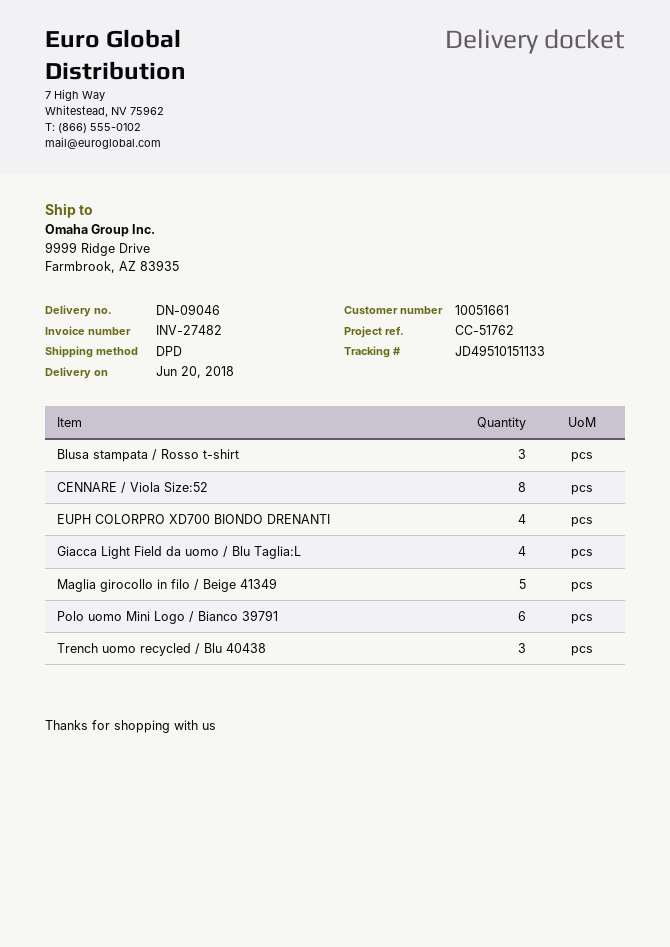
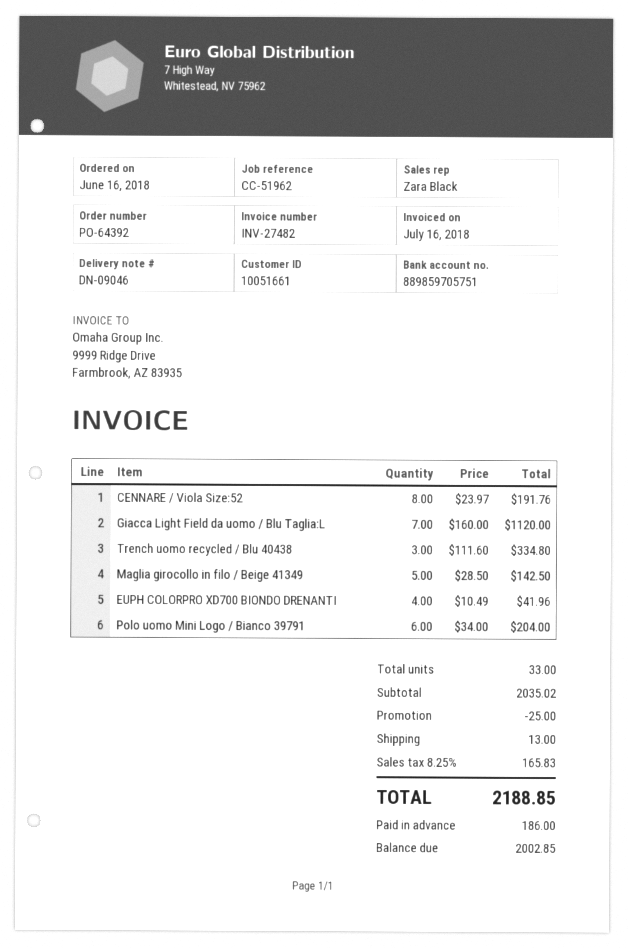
reference: CC-51762 -> CC-51962
Blusa stampata / Rosso t-shirt: 3 -> none
Giacca Light Field da uomo / Blu Taglia:L: 4 -> 7

